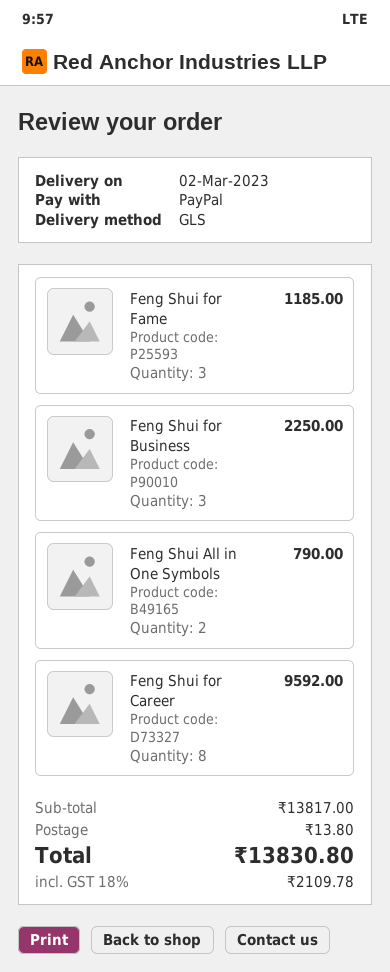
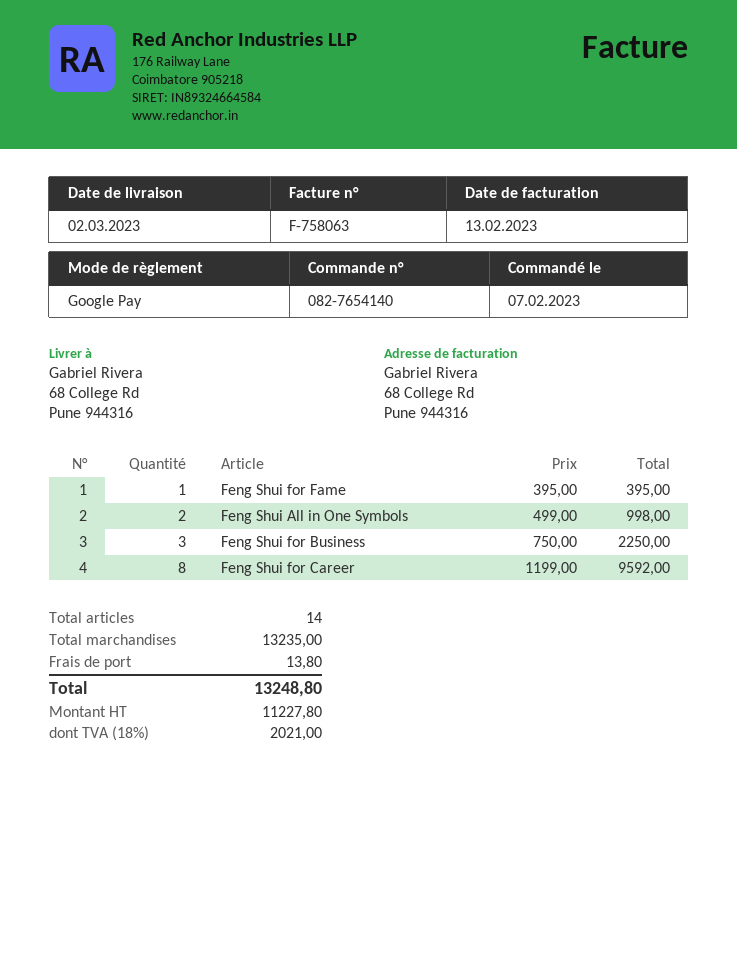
payment method: PayPal -> Google Pay
Feng Shui for Fame: 3 for 1185.00 -> 1 for 395.00
Feng Shui All in One Symbols: 2 for 790.00 -> 2 for 998.00
subtotal: 13817.00 -> 13235.00
tax: 18% = 2109.78 -> 18% = 2021.00
total: 13830.80 -> 13248.80

